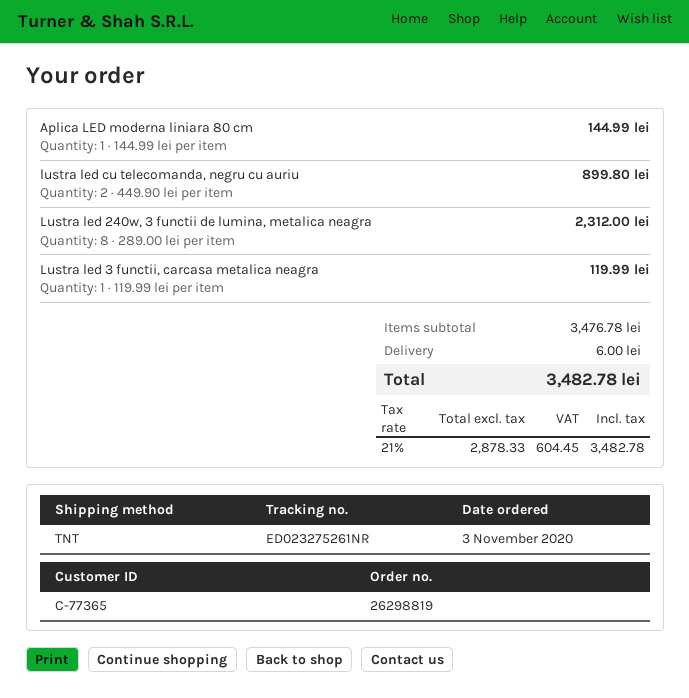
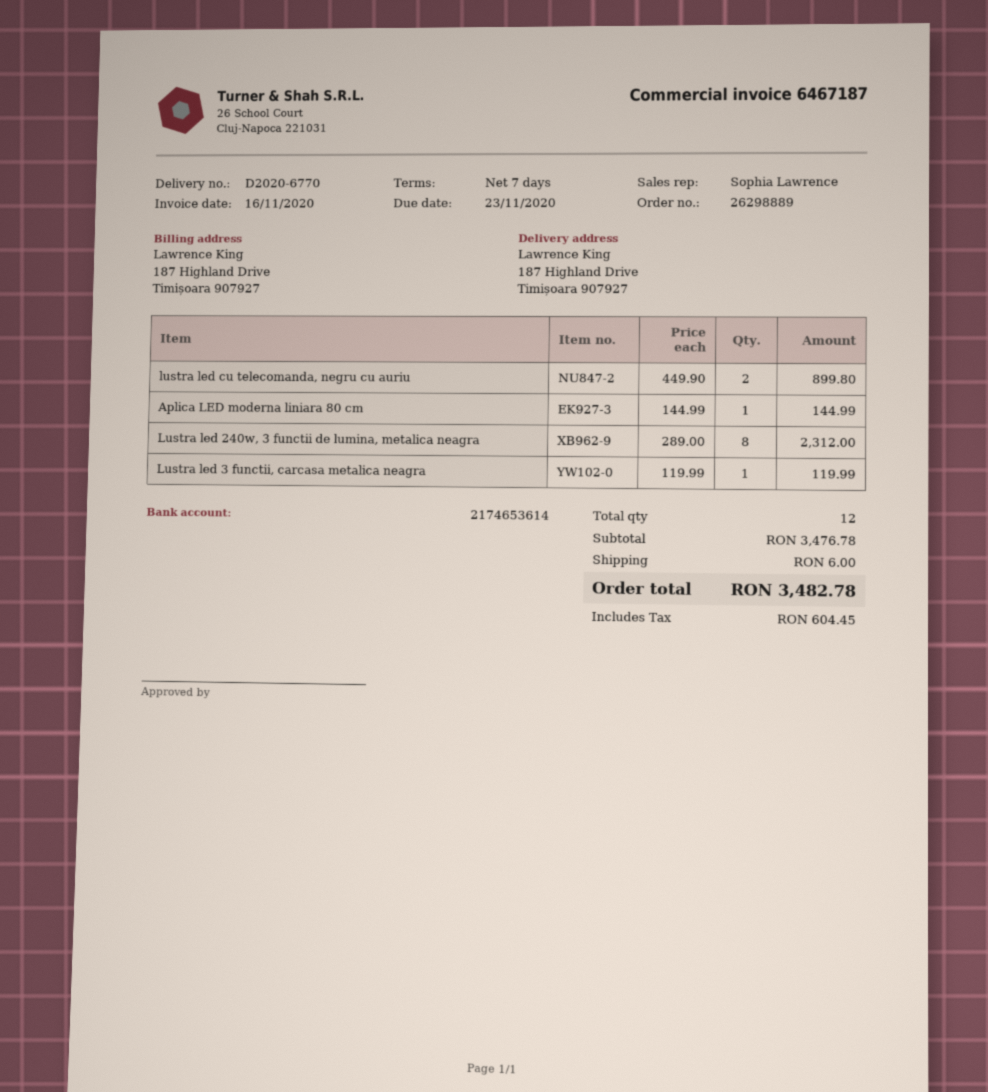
order number: 26298819 -> 26298889

